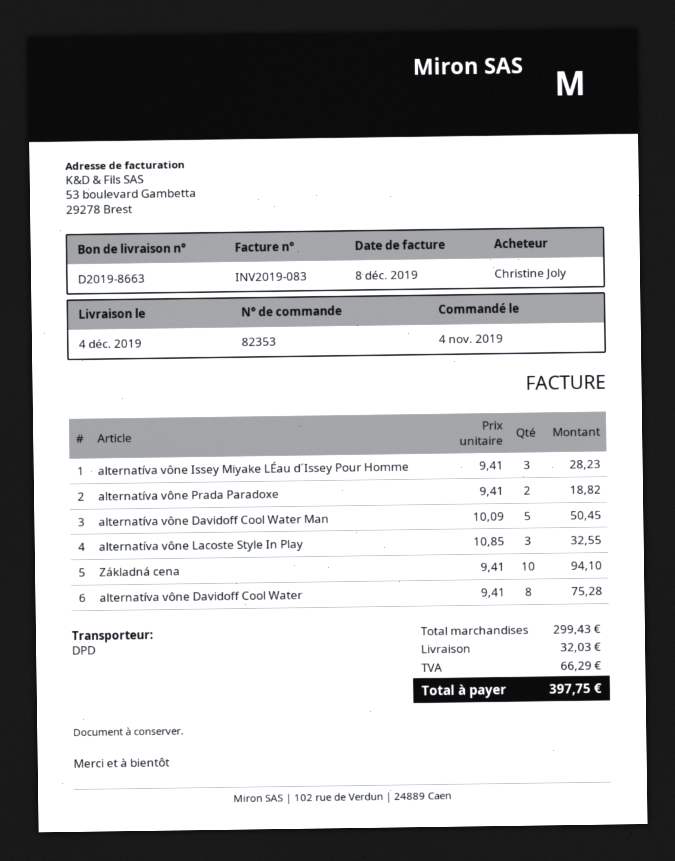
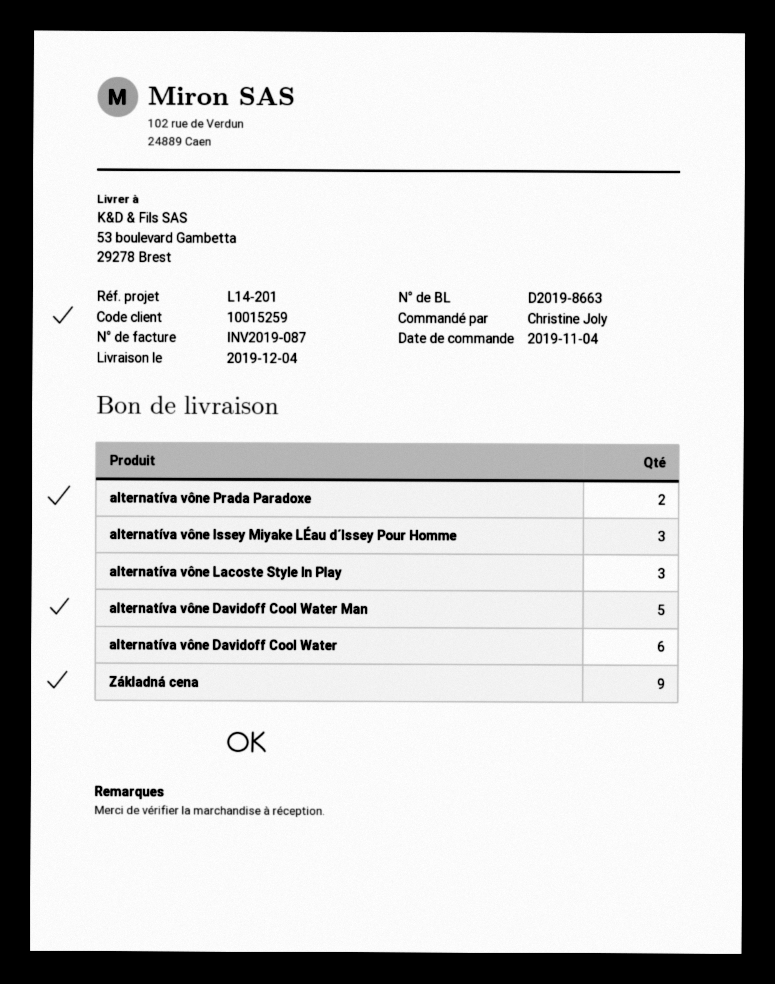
invoice number: INV2019-083 -> INV2019-087
Základná cena: 10 -> 9
alternatíva vône Davidoff Cool Water: 8 -> 6

